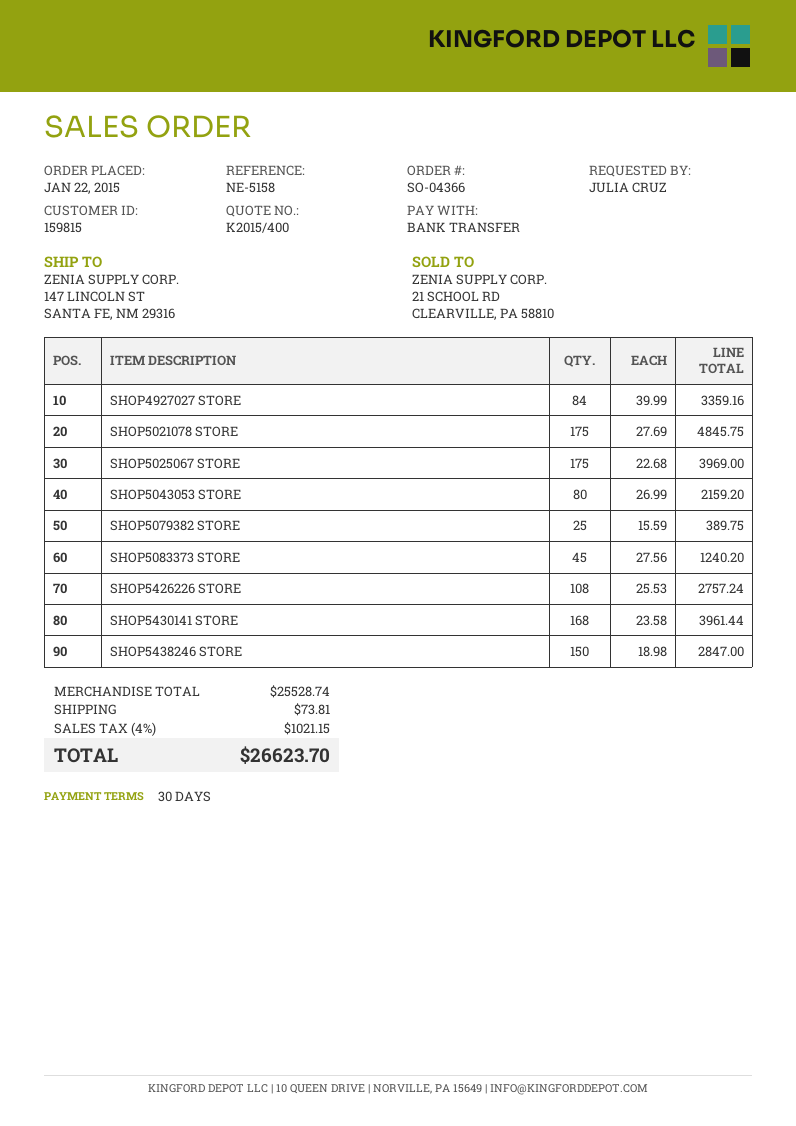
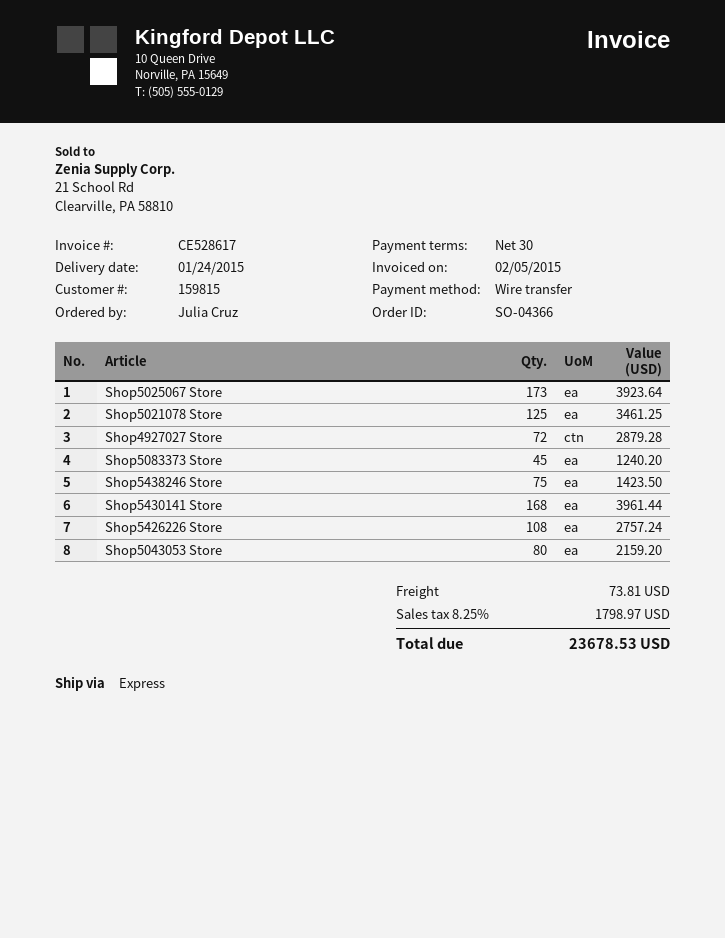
SHOP4927027 STORE: 84 for 3359.16 -> 72 for 2879.28
SHOP5021078 STORE: 175 for 4845.75 -> 125 for 3461.25
SHOP5025067 STORE: 175 for 3969.00 -> 173 for 3923.64
SHOP5079382 STORE: 25 for 389.75 -> none
SHOP5438246 STORE: 150 for 2847.00 -> 75 for 1423.50
tax: 4% = 1021.15 -> 8.25% = 1798.97
total: 26623.70 -> 23678.53

